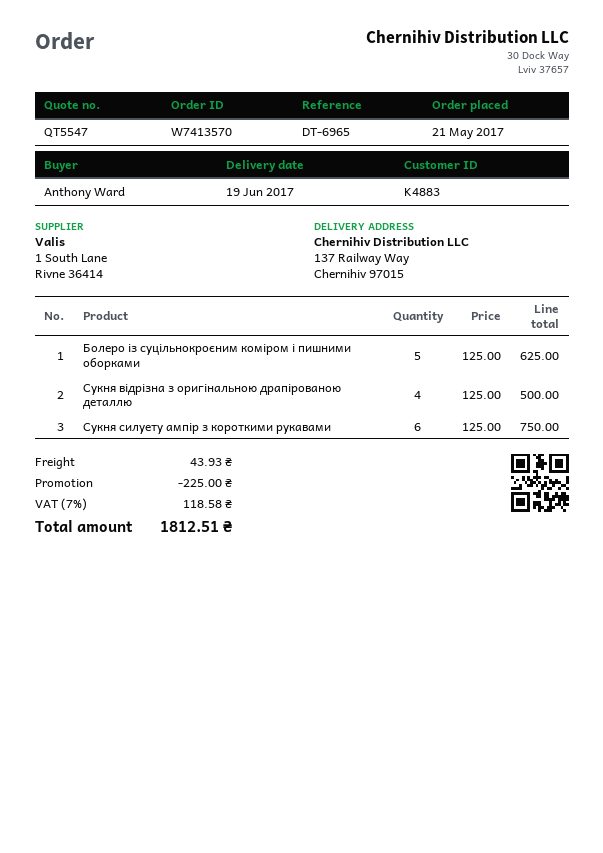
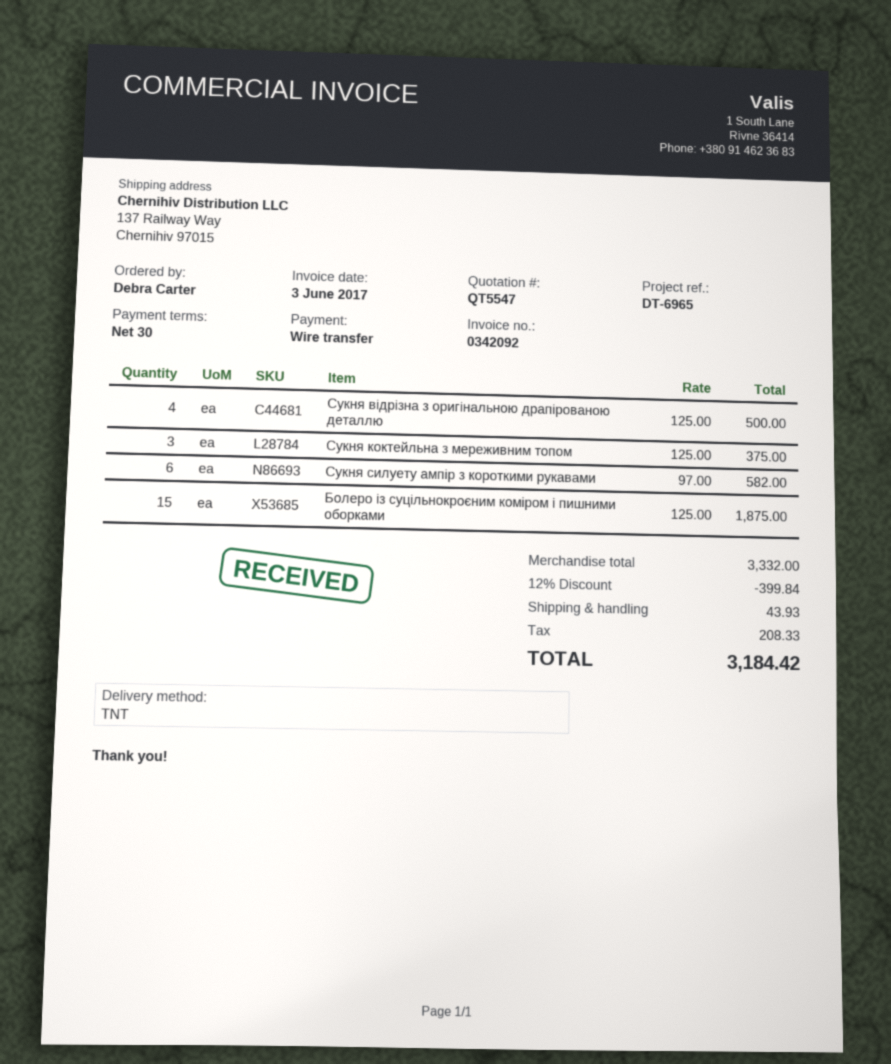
ordered by: Anthony Ward -> Debra Carter
Болеро із суцільнокроєним коміром і пишними оборками: 5 x 125.00 = 625.00 -> 15 x 125.00 = 1875.00
Сукня силуету ампір з короткими рукавами: 6 x 125.00 = 750.00 -> 6 x 97.00 = 582.00
Сукня коктейльна з мереживним топом: none -> 3 x 125.00 = 375.00
discount: 225.00 -> 399.84
tax: 118.58 -> 208.33
total: 1812.51 -> 3184.42

